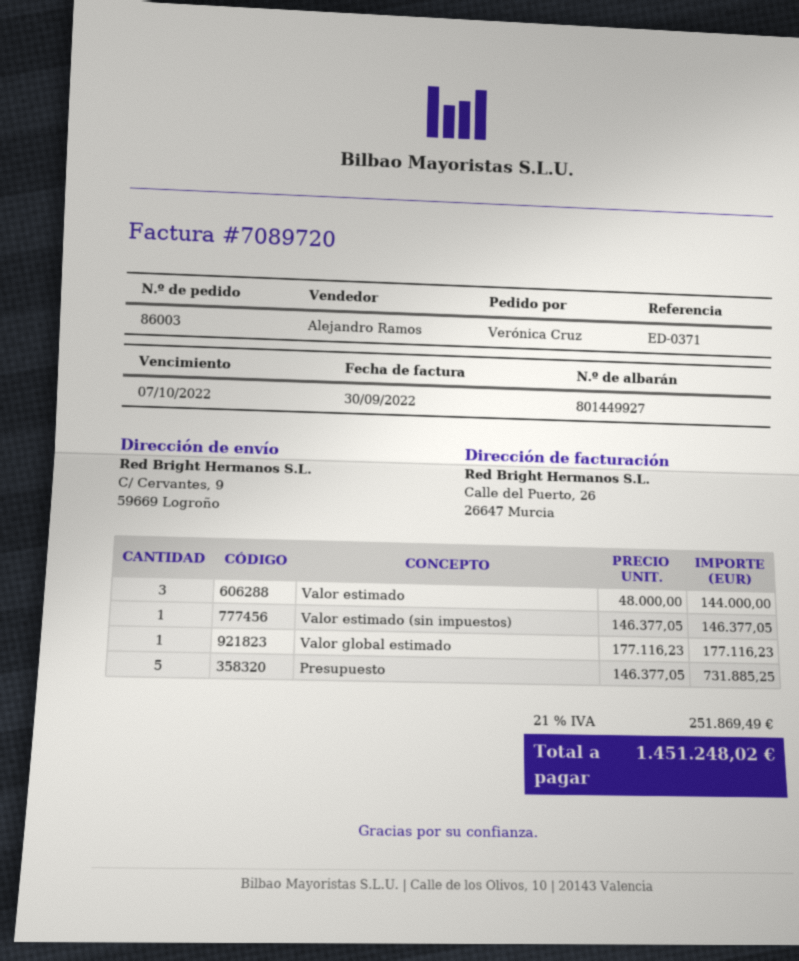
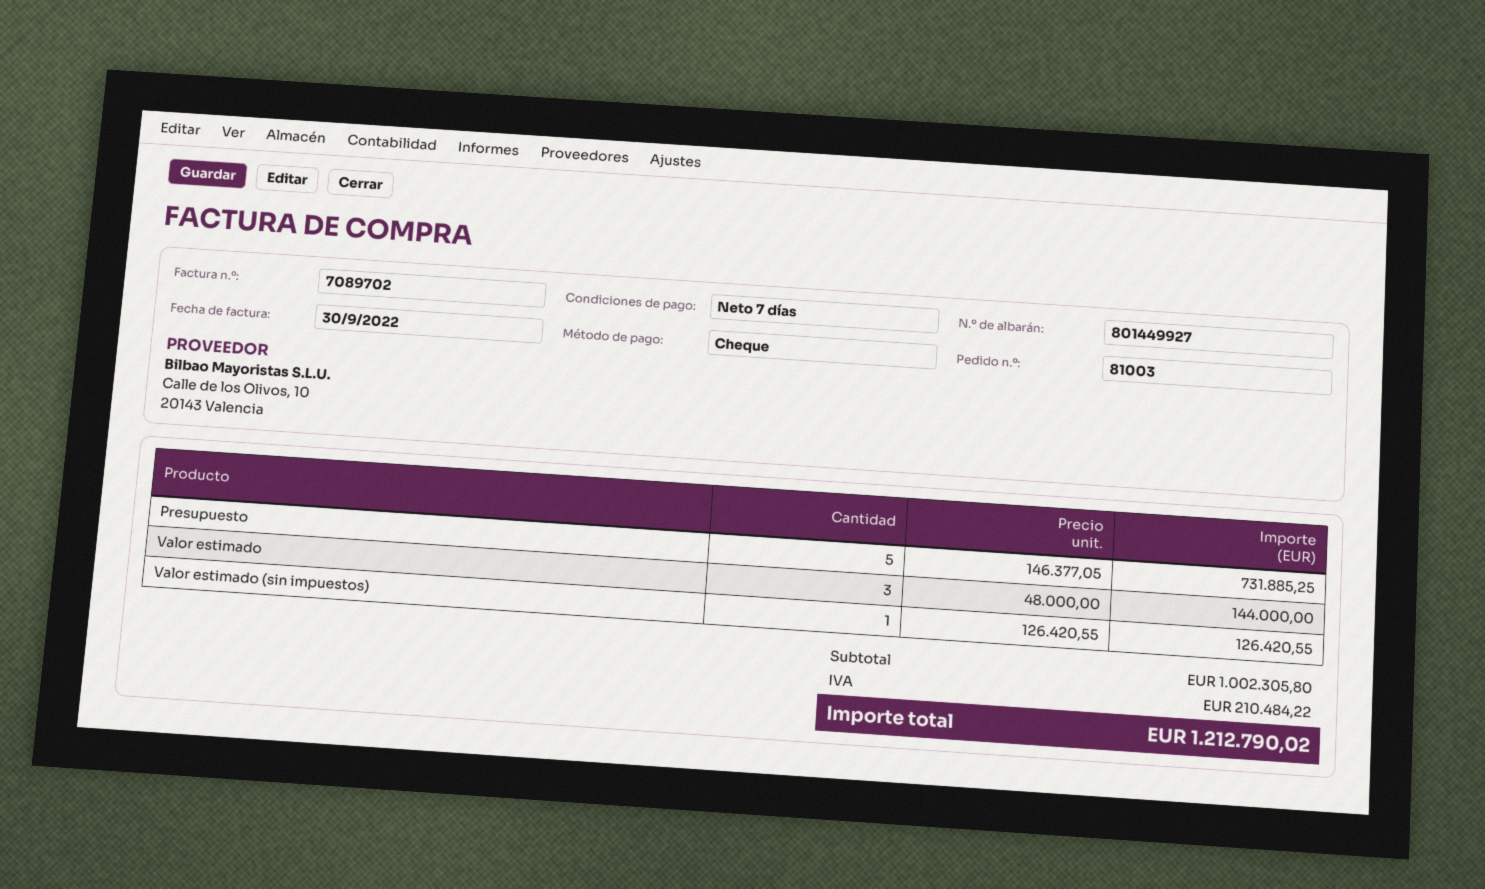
order number: 86003 -> 81003
invoice number: 7089720 -> 7089702
Valor estimado (sin impuestos): 1 x 146377.05 = 146377.05 -> 1 x 126420.55 = 126420.55
Valor global estimado: 1 x 177116.23 = 177116.23 -> none
tax: 251869.49 -> 210484.22
total: 1451248.02 -> 1212790.02

